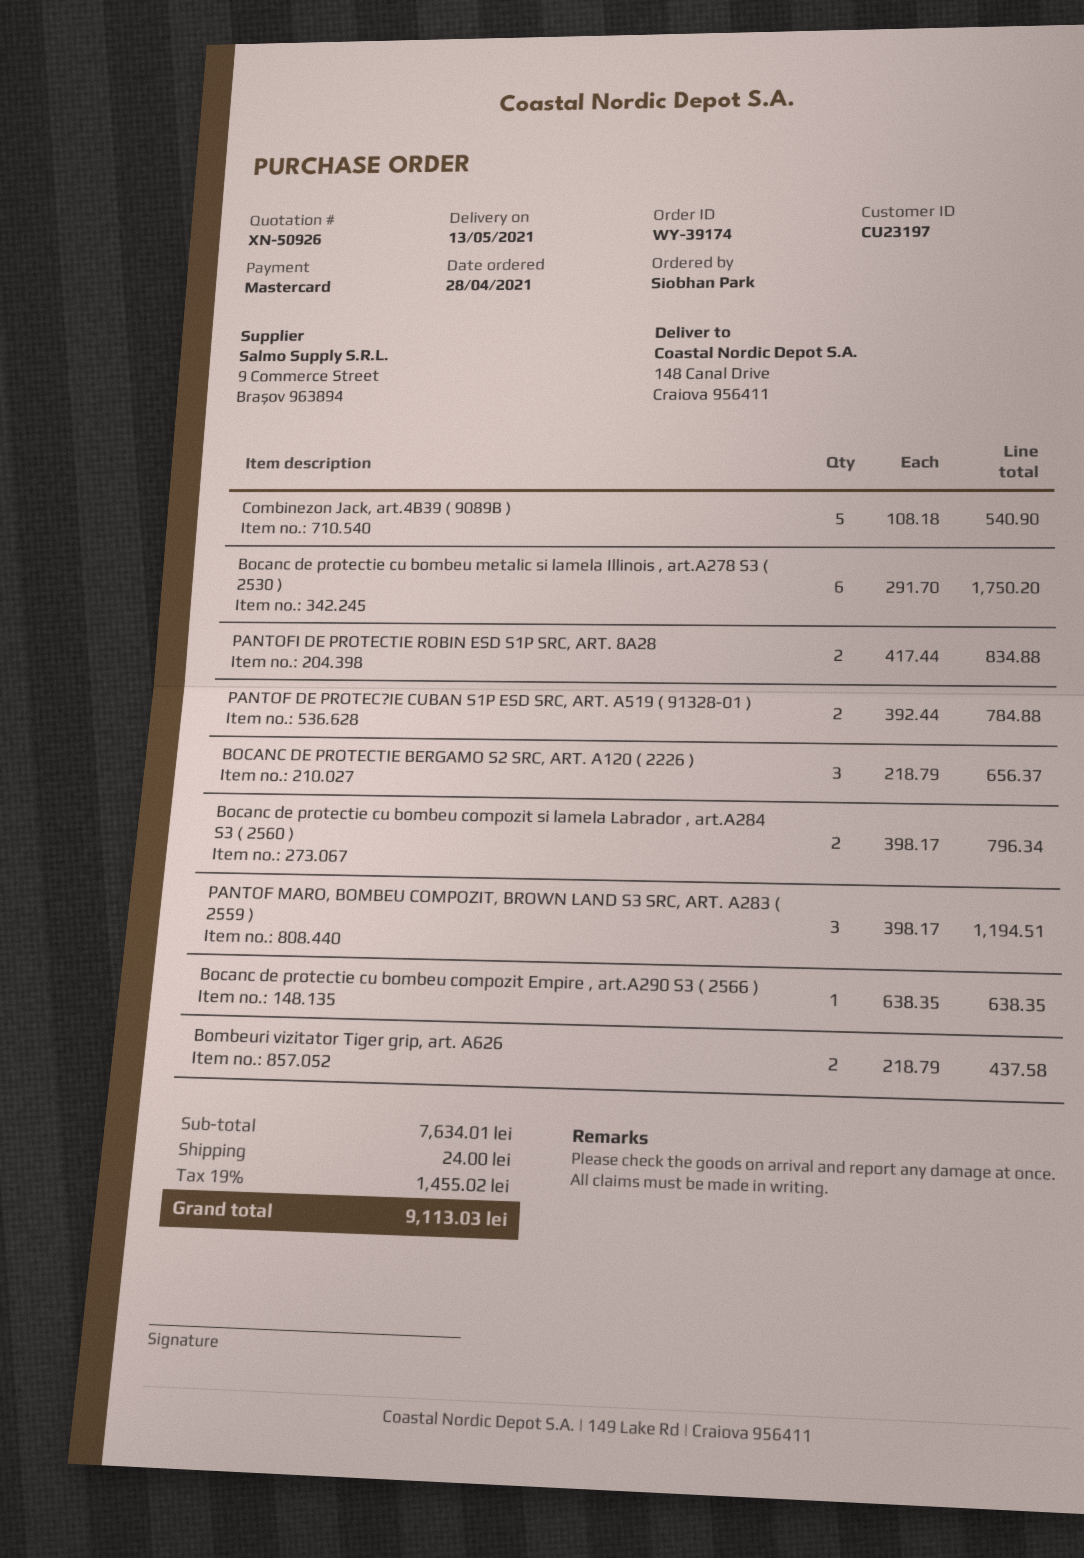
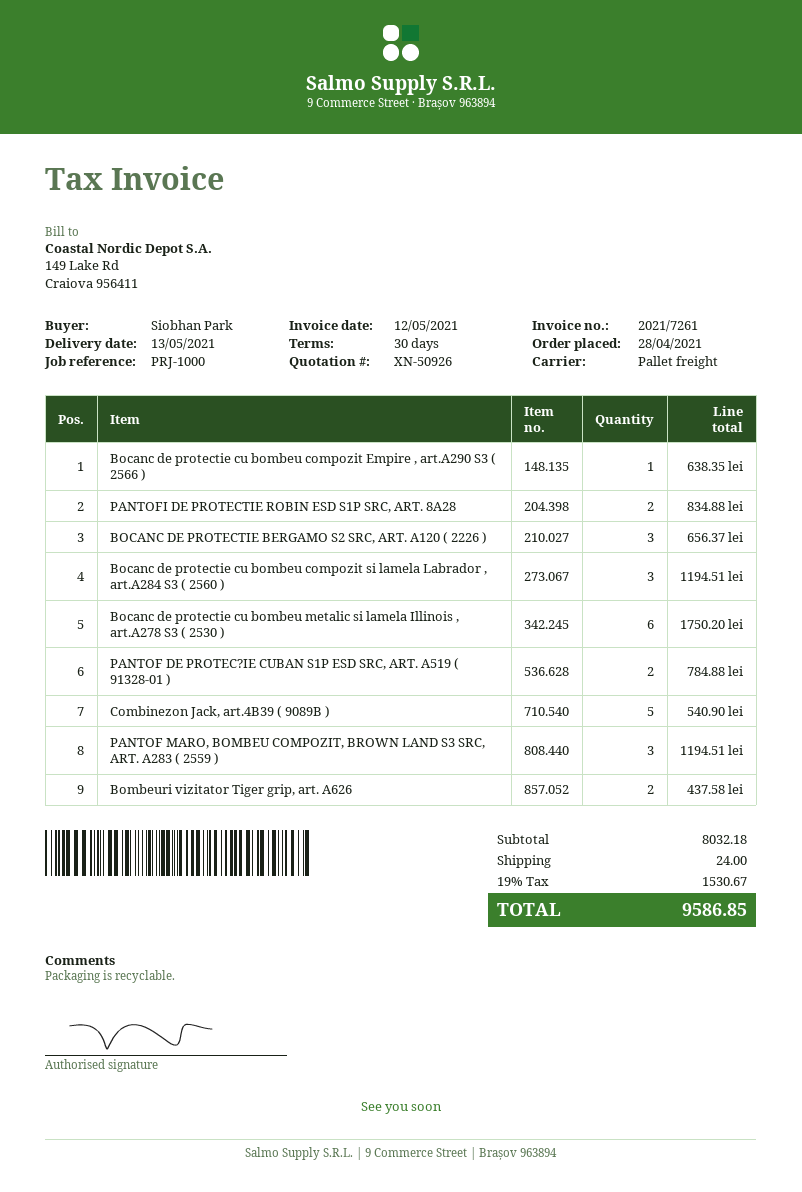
Bocanc de protectie cu bombeu compozit si lamela Labrador , art.A284 S3 ( 2560 ): 2 for 796.34 -> 3 for 1194.51
subtotal: 7634.01 -> 8032.18
tax: 19% = 1455.02 -> 19% = 1530.67
total: 9113.03 -> 9586.85

